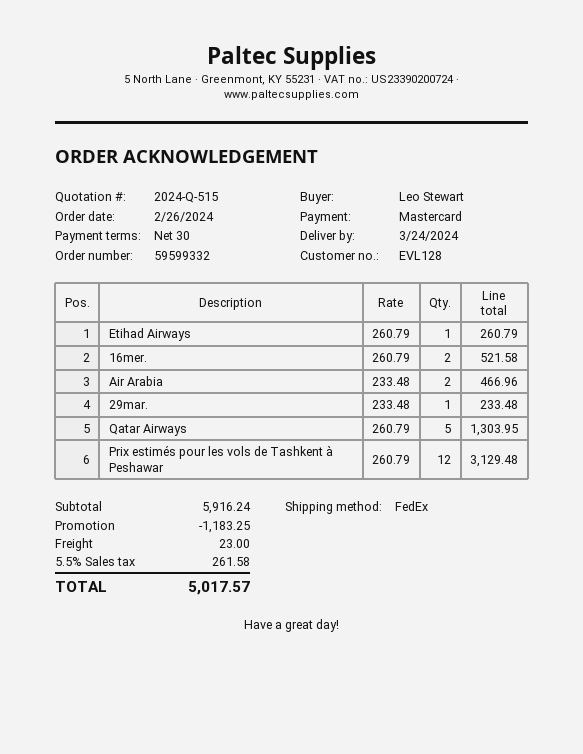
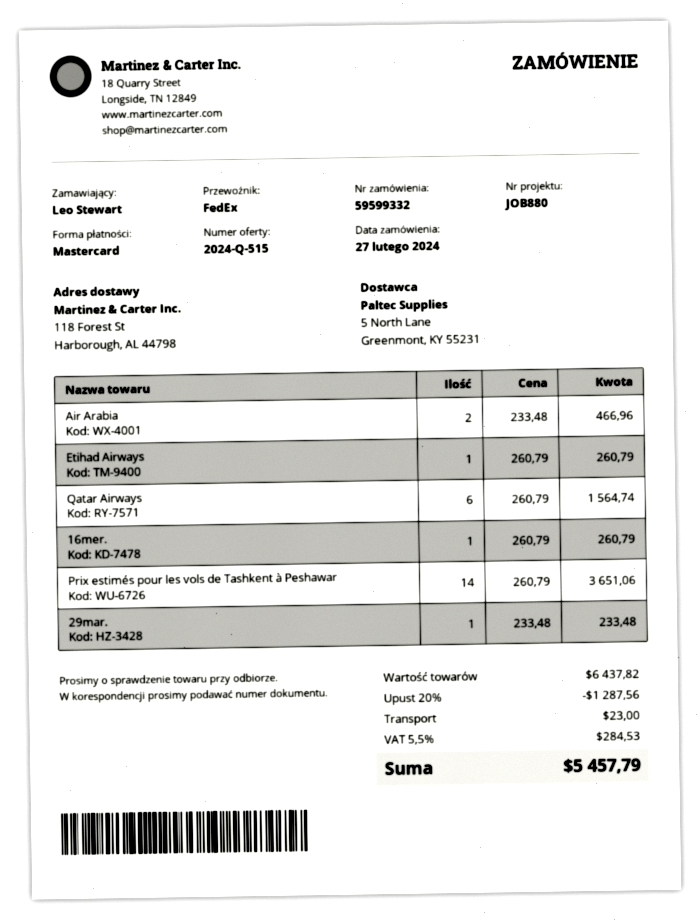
order date: 2024-02-26 -> 2024-02-27
16mer.: 2 x 260.79 = 521.58 -> 1 x 260.79 = 260.79
Qatar Airways: 5 x 260.79 = 1303.95 -> 6 x 260.79 = 1564.74
Prix estimés pour les vols de Tashkent à Peshawar: 12 x 260.79 = 3129.48 -> 14 x 260.79 = 3651.06
subtotal: 5916.24 -> 6437.82
discount: 1183.25 -> 1287.56
tax: 5.5% = 261.58 -> 5.5% = 284.53
total: 5017.57 -> 5457.79

